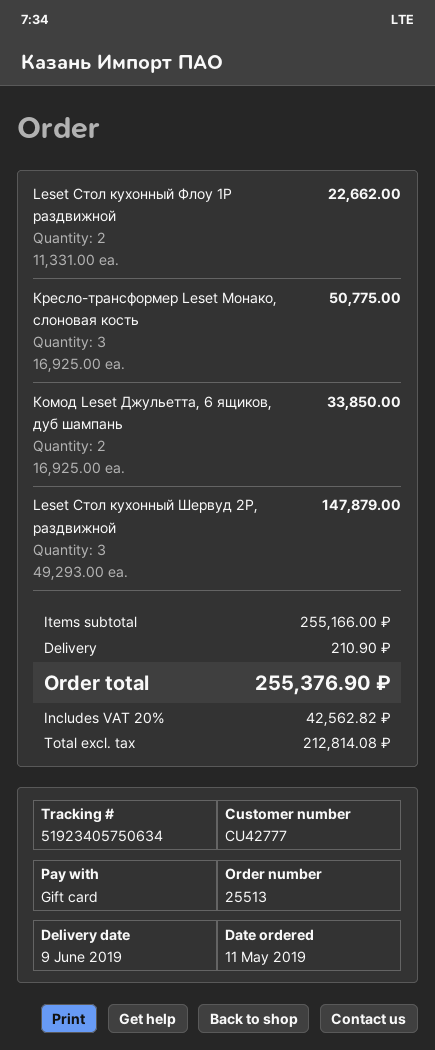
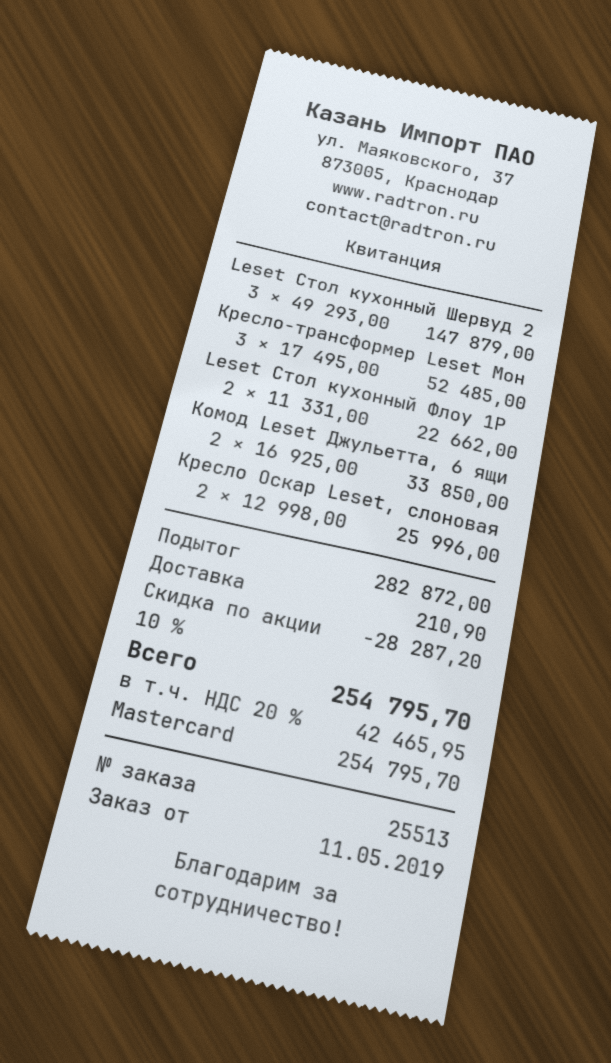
payment method: gift card -> Mastercard
Кресло-трансформер Leset Монако, слоновая кость: 3 x 16925.00 = 50775.00 -> 3 x 17495.00 = 52485.00
Кресло Оскар Leset, слоновая: none -> 2 x 12998.00 = 25996.00
subtotal: 255166.00 -> 282872.00
discount: none -> 10% = 28287.20
tax: 20% = 42562.82 -> 20% = 42465.95
total: 255376.90 -> 254795.70

